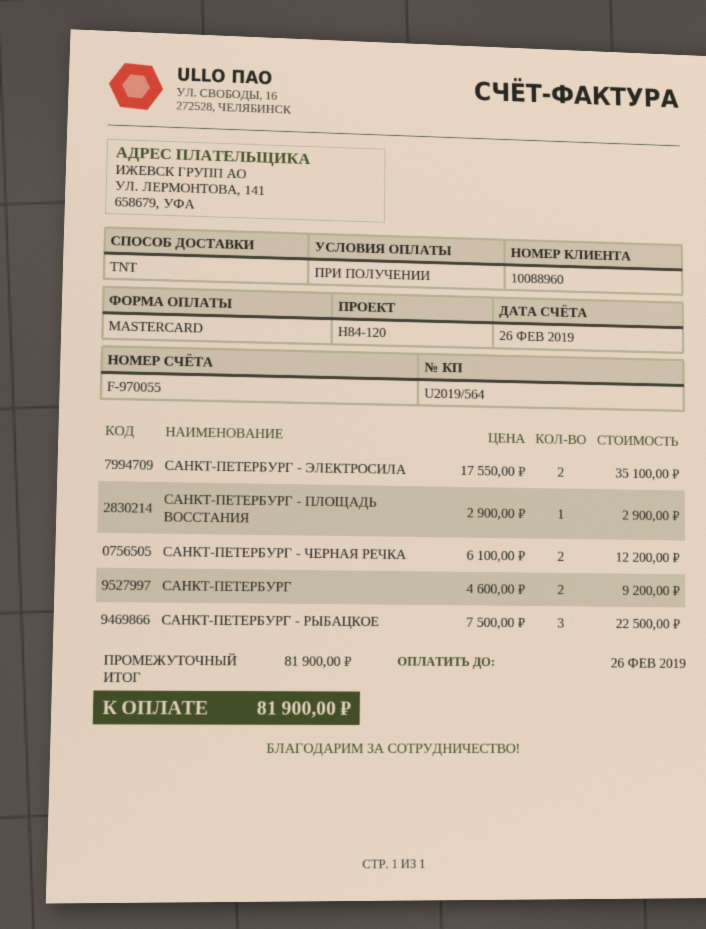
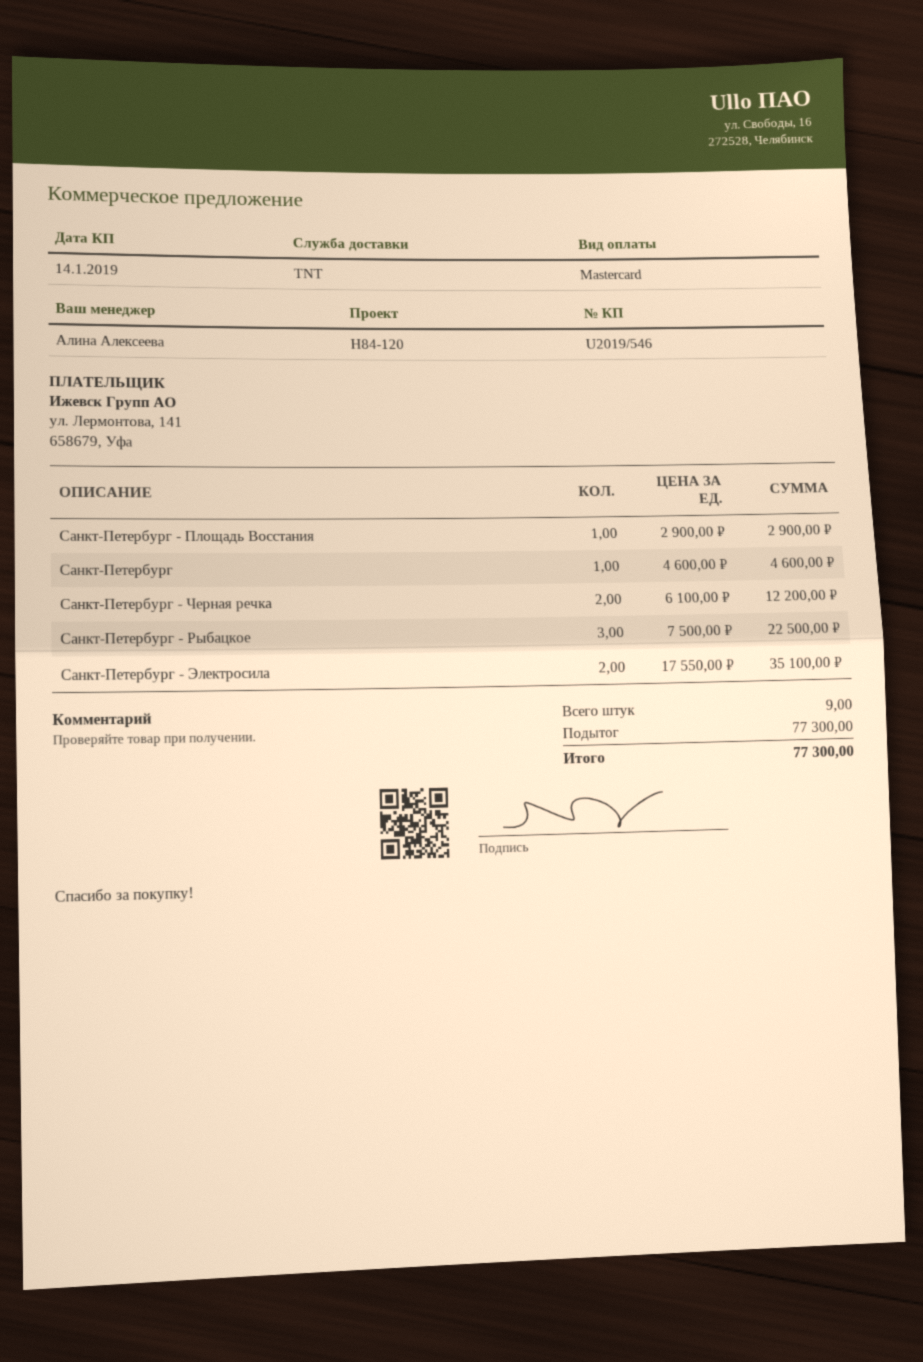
quote number: U2019/564 -> U2019/546
САНКТ-ПЕТЕРБУРГ: 2 x 4600.00 = 9200.00 -> 1 x 4600.00 = 4600.00
subtotal: 81900.00 -> 77300.00
total: 81900.00 -> 77300.00

